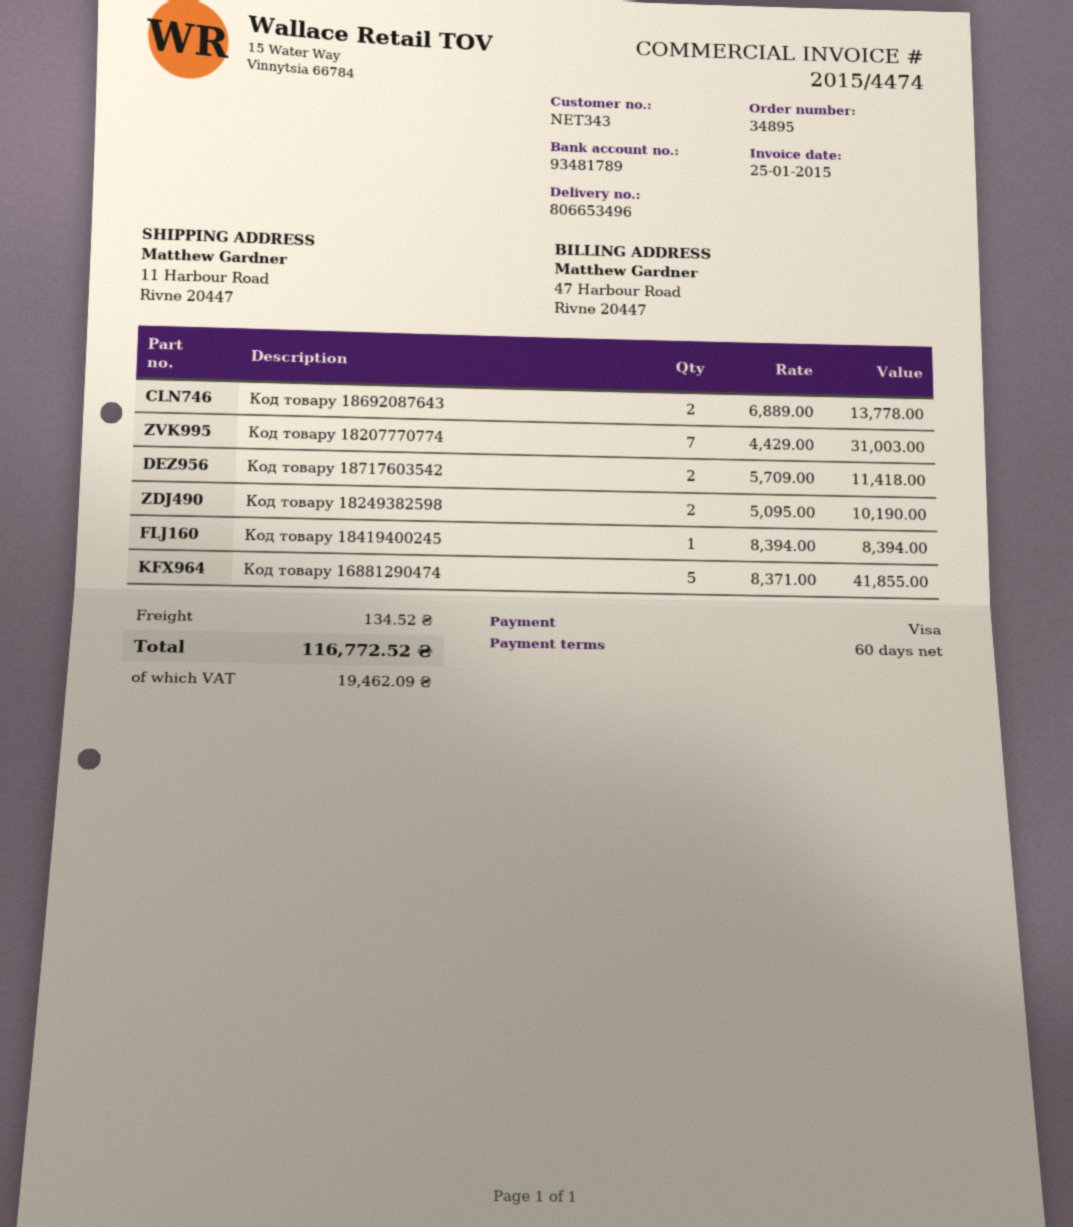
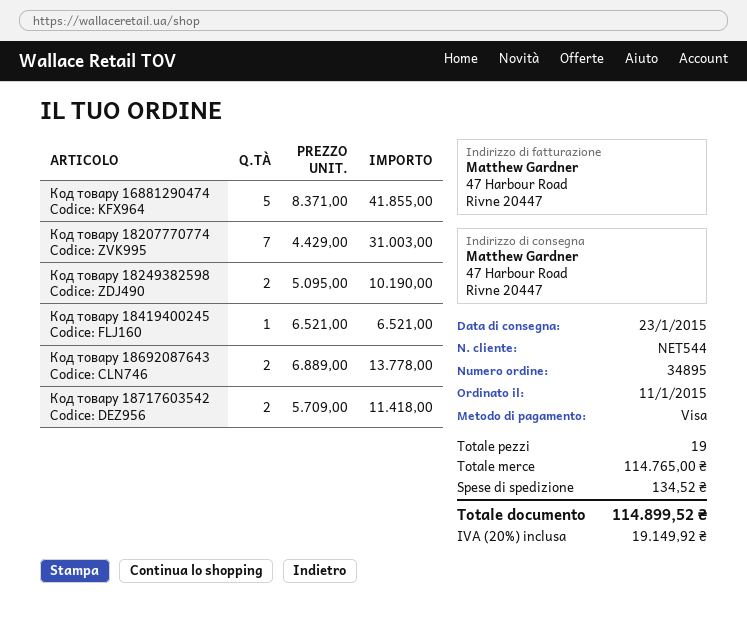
customer number: NET343 -> NET544
ship to: 11 Harbour Road, Rivne 20447 -> 47 Harbour Road, Rivne 20447
Код товару 18419400245: 1 x 8394.00 = 8394.00 -> 1 x 6521.00 = 6521.00
tax: 19462.09 -> 19149.92
total: 116772.52 -> 114899.52

